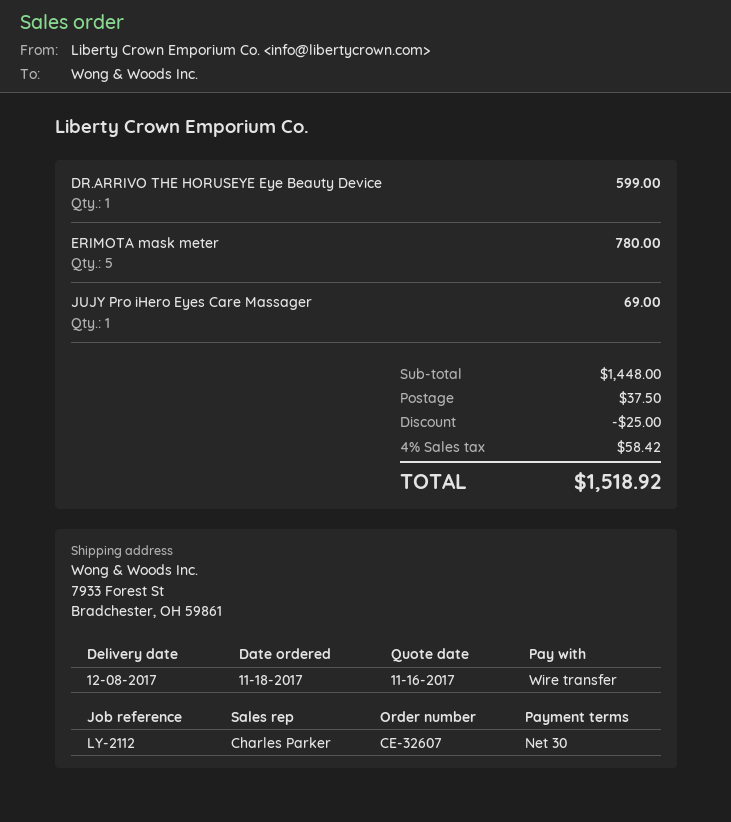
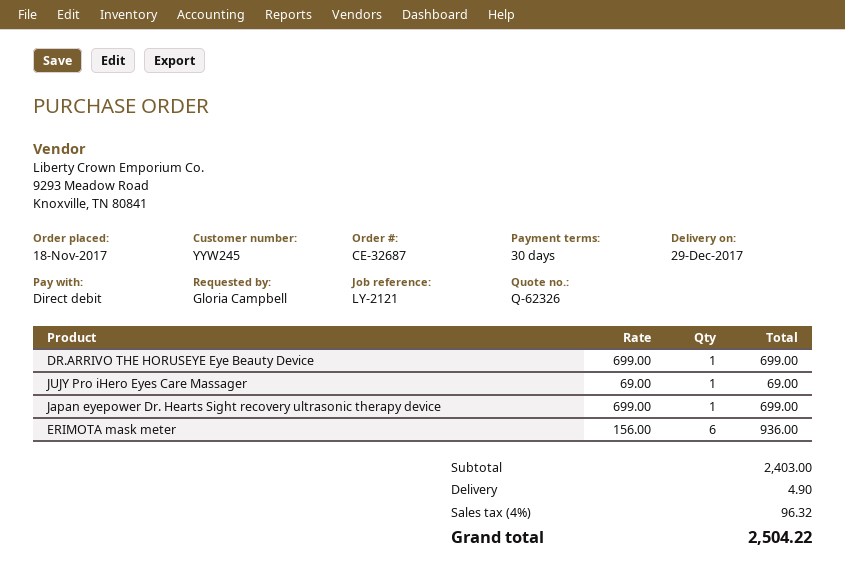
order number: CE-32607 -> CE-32687
delivery date: 2017-12-08 -> 2017-12-29
reference: LY-2112 -> LY-2121
payment method: bank transfer -> direct debit
DR.ARRIVO THE HORUSEYE Eye Beauty Device: 1 for 599.00 -> 1 for 699.00
ERIMOTA mask meter: 5 for 780.00 -> 6 for 936.00
Japan eyepower Dr. Hearts Sight recovery ultrasonic therapy device: none -> 1 for 699.00
subtotal: 1448.00 -> 2403.00
discount: 25.00 -> none
shipping: 37.50 -> 4.90
tax: 4% = 58.42 -> 4% = 96.32
total: 1518.92 -> 2504.22

